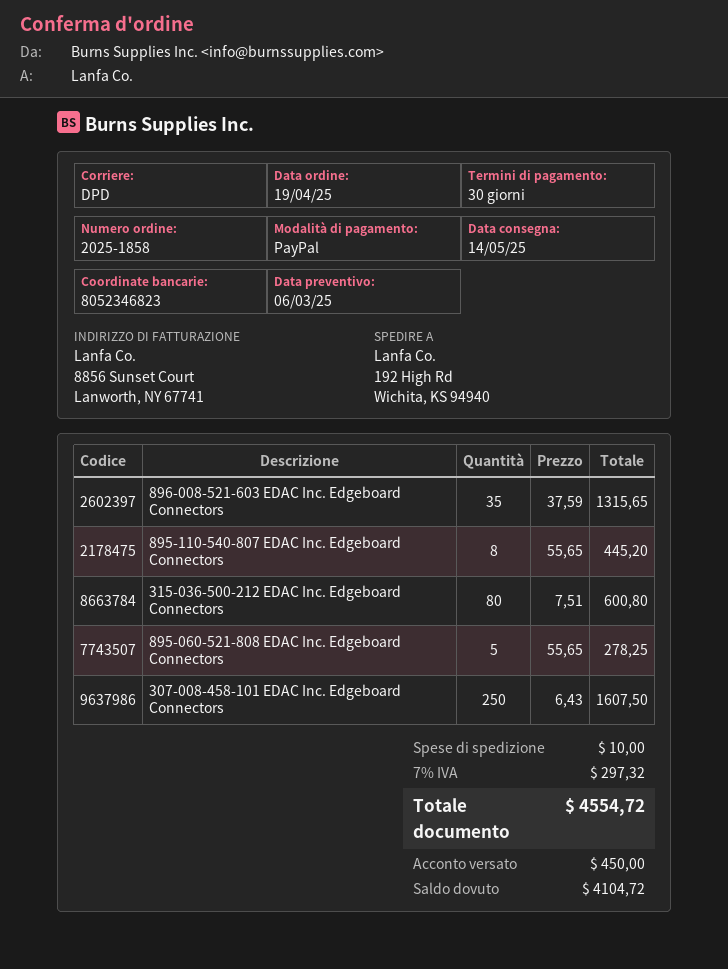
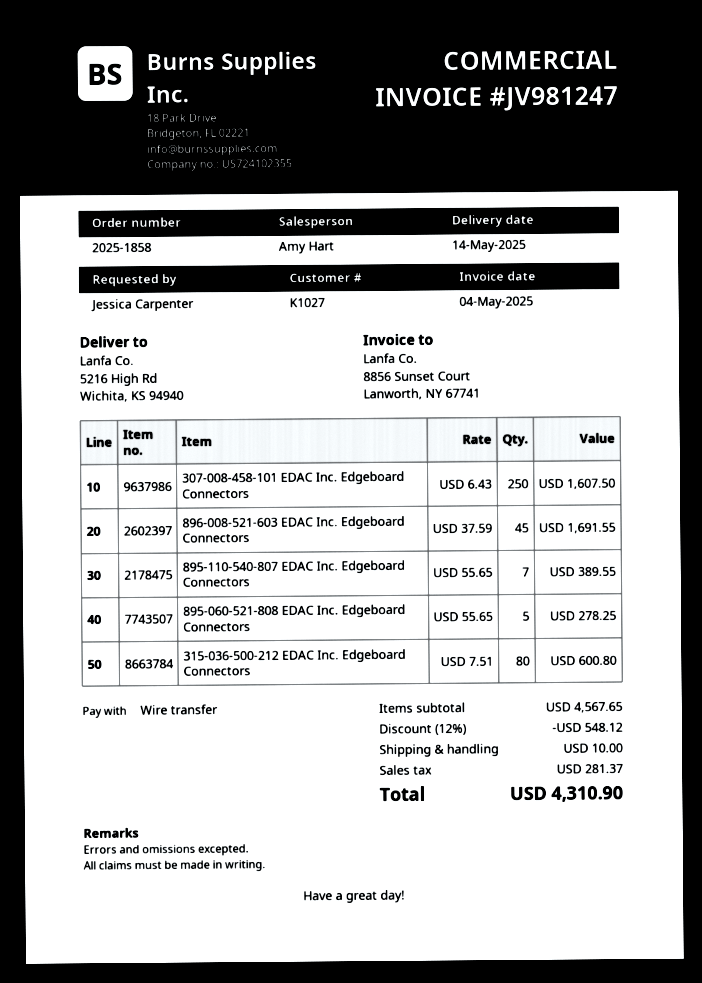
payment method: PayPal -> bank transfer
ship to: 192 High Rd, Wichita, KS 94940 -> 5216 High Rd, Wichita, KS 94940
896-008-521-603 EDAC Inc. Edgeboard Connectors: 35 x 37.59 = 1315.65 -> 45 x 37.59 = 1691.55
895-110-540-807 EDAC Inc. Edgeboard Connectors: 8 x 55.65 = 445.20 -> 7 x 55.65 = 389.55
discount: none -> 12% = 548.12
tax: 297.32 -> 281.37
total: 4554.72 -> 4310.90

